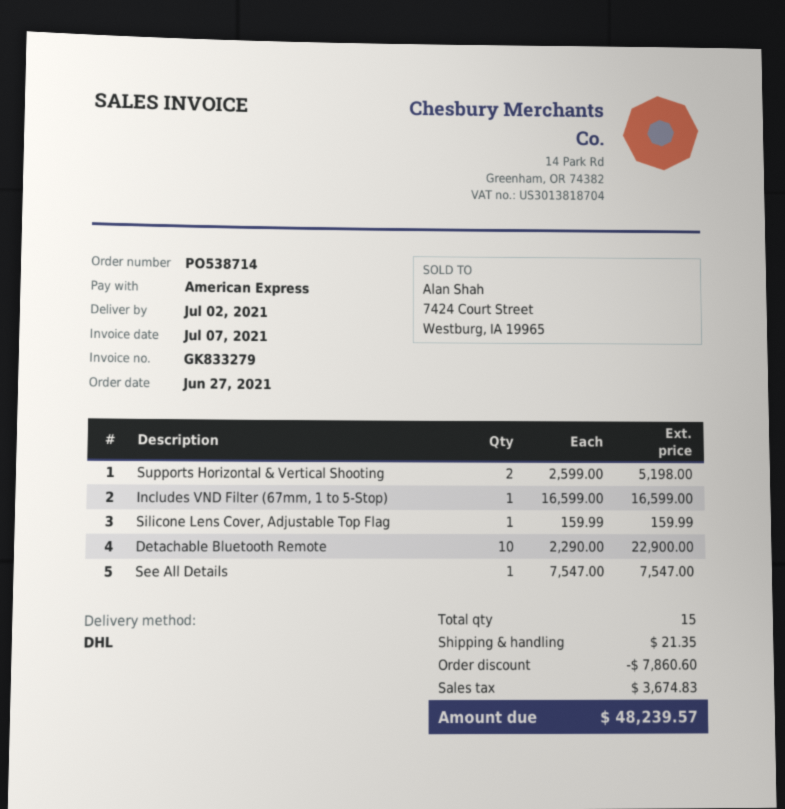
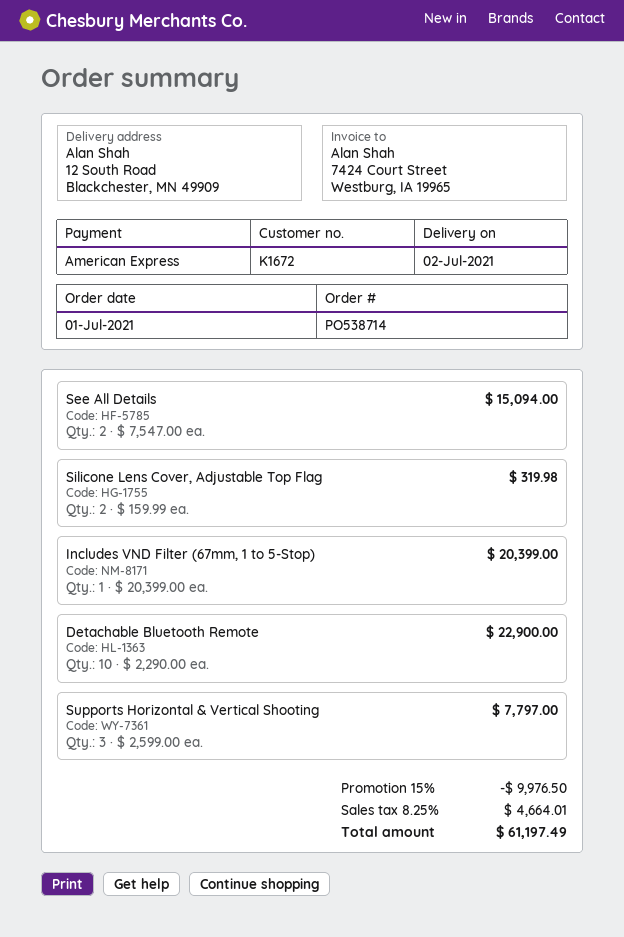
order date: 2021-06-27 -> 2021-07-01
Supports Horizontal & Vertical Shooting: 2 x 2599.00 = 5198.00 -> 3 x 2599.00 = 7797.00
Includes VND Filter (67mm, 1 to 5-Stop): 1 x 16599.00 = 16599.00 -> 1 x 20399.00 = 20399.00
Silicone Lens Cover, Adjustable Top Flag: 1 x 159.99 = 159.99 -> 2 x 159.99 = 319.98
See All Details: 1 x 7547.00 = 7547.00 -> 2 x 7547.00 = 15094.00
discount: 7860.60 -> 9976.50
shipping: 21.35 -> none
tax: 3674.83 -> 4664.01
total: 48239.57 -> 61197.49

